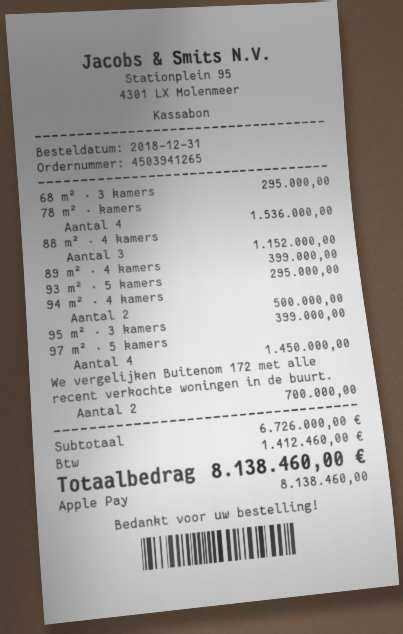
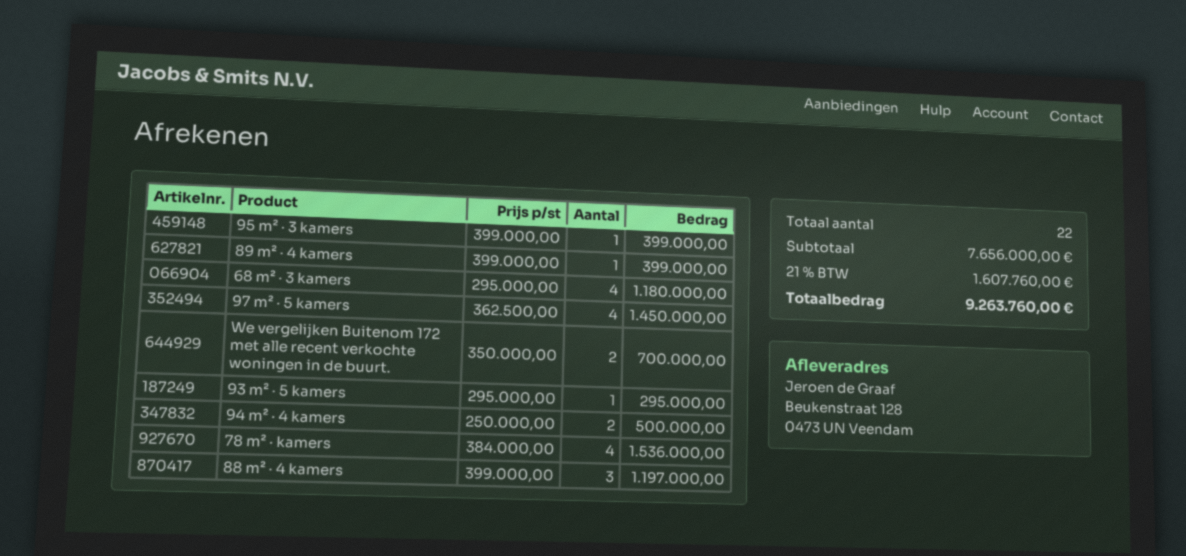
68 m² · 3 kamers: 1 for 295000.00 -> 4 for 1180000.00
88 m² · 4 kamers: 3 for 1152000.00 -> 3 for 1197000.00
subtotal: 6726000.00 -> 7656000.00
tax: 1412460.00 -> 1607760.00
total: 8138460.00 -> 9263760.00

